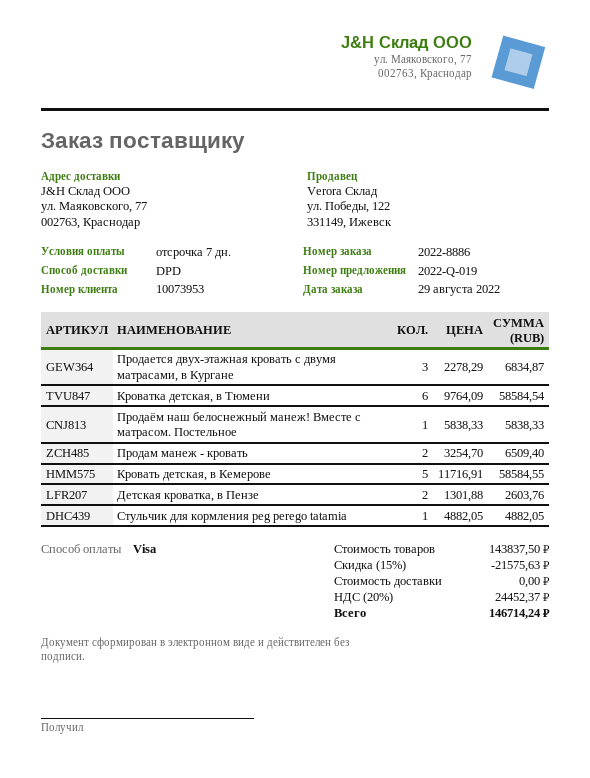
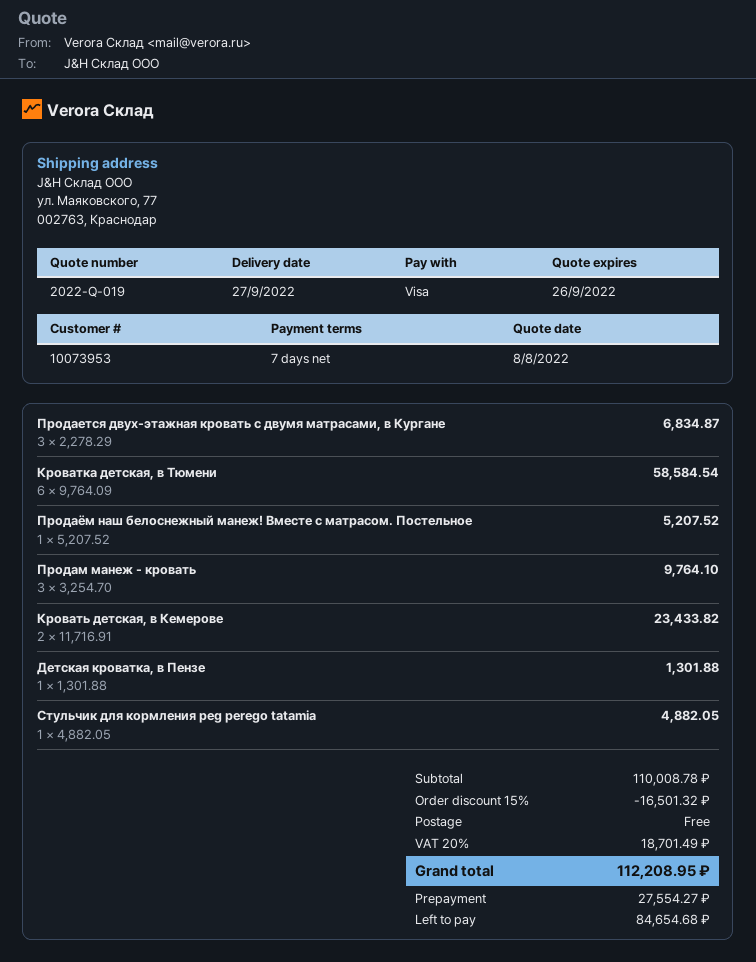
Продаём наш белоснежный манеж! Вместе с матрасом. Постельное: 1 x 5838.33 = 5838.33 -> 1 x 5207.52 = 5207.52
Продам манеж - кровать: 2 x 3254.70 = 6509.40 -> 3 x 3254.70 = 9764.10
Кровать детская, в Кемерове: 5 x 11716.91 = 58584.55 -> 2 x 11716.91 = 23433.82
Детская кроватка, в Пензе: 2 x 1301.88 = 2603.76 -> 1 x 1301.88 = 1301.88
subtotal: 143837.50 -> 110008.78
discount: 15% = 21575.63 -> 15% = 16501.32
tax: 20% = 24452.37 -> 20% = 18701.49
total: 146714.24 -> 112208.95

